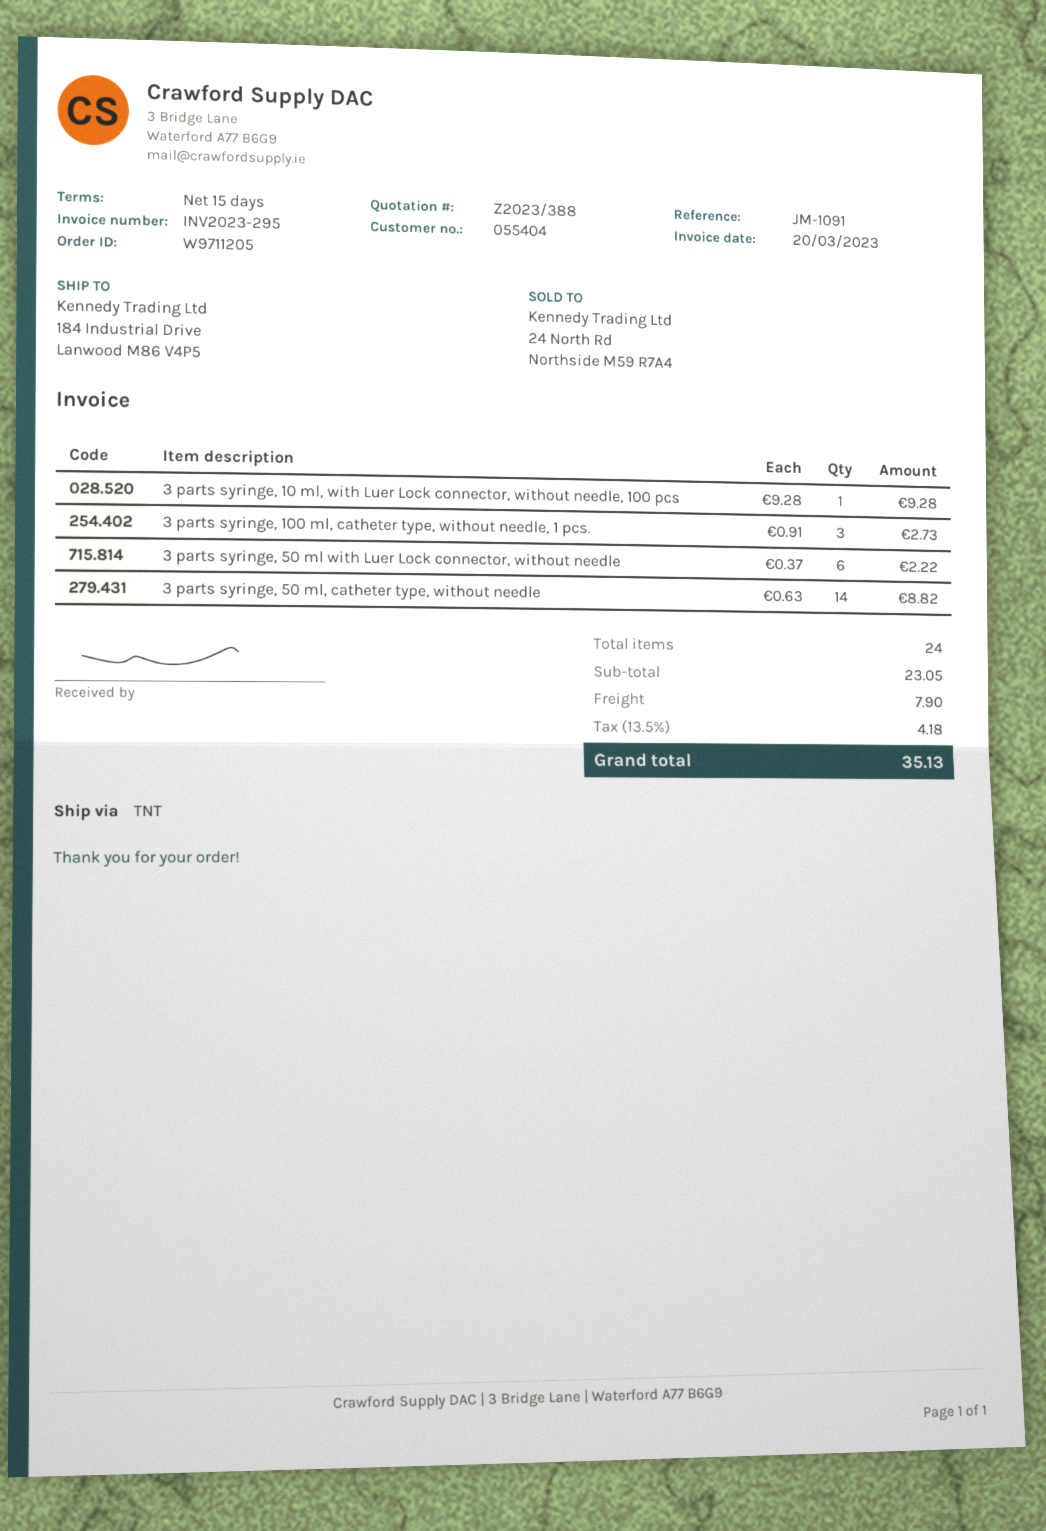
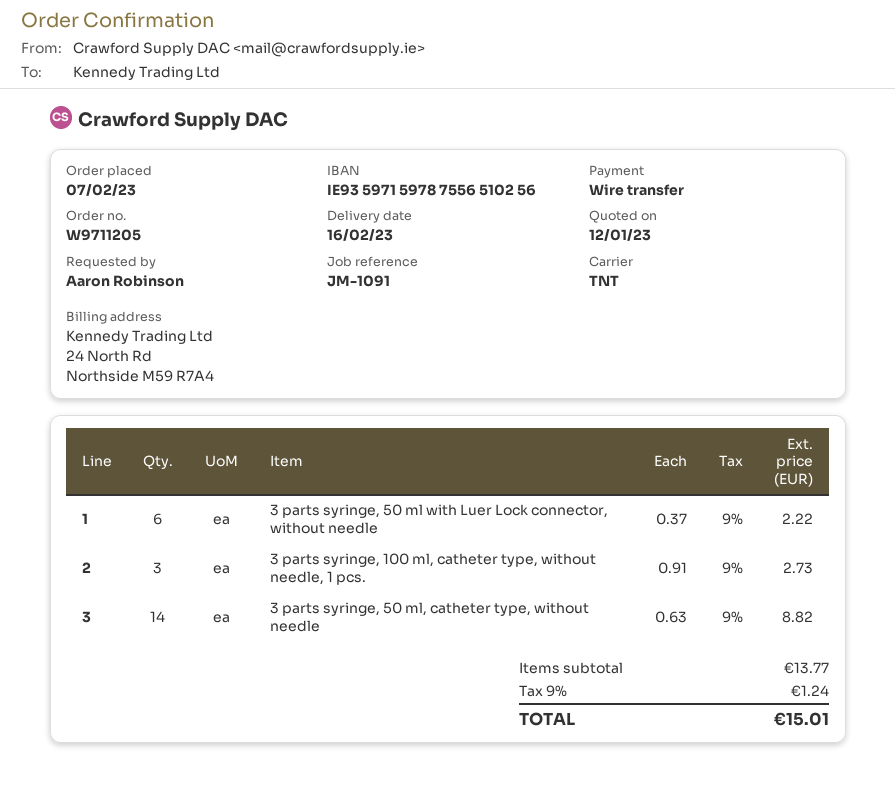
3 parts syringe, 10 ml, with Luer Lock connector, without needle, 100 pcs: 1 x 9.28 = 9.28 -> none
subtotal: 23.05 -> 13.77
shipping: 7.90 -> none
tax: 13.5% = 4.18 -> 9% = 1.24
total: 35.13 -> 15.01

